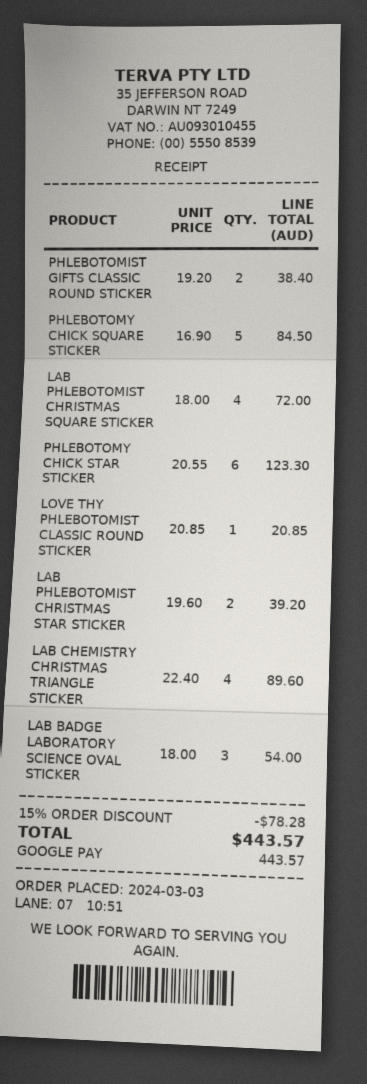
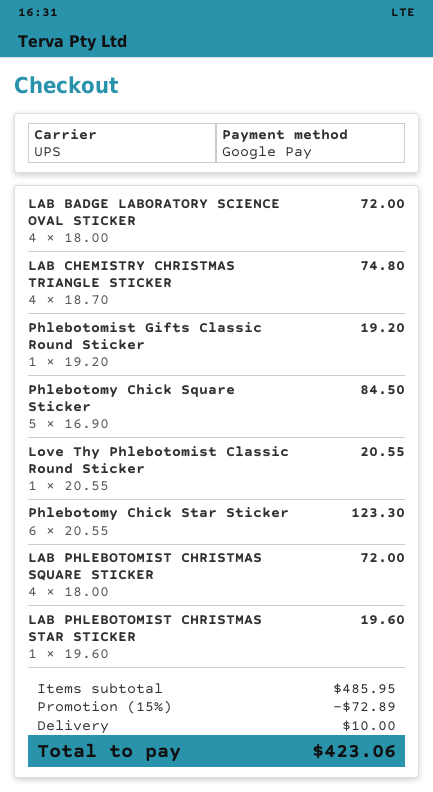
PHLEBOTOMIST GIFTS CLASSIC ROUND STICKER: 2 x 19.20 = 38.40 -> 1 x 19.20 = 19.20
LOVE THY PHLEBOTOMIST CLASSIC ROUND STICKER: 1 x 20.85 = 20.85 -> 1 x 20.55 = 20.55
LAB PHLEBOTOMIST CHRISTMAS STAR STICKER: 2 x 19.60 = 39.20 -> 1 x 19.60 = 19.60
LAB CHEMISTRY CHRISTMAS TRIANGLE STICKER: 4 x 22.40 = 89.60 -> 4 x 18.70 = 74.80
LAB BADGE LABORATORY SCIENCE OVAL STICKER: 3 x 18.00 = 54.00 -> 4 x 18.00 = 72.00
discount: 15% = 78.28 -> 15% = 72.89
shipping: none -> 10.00
total: 443.57 -> 423.06

